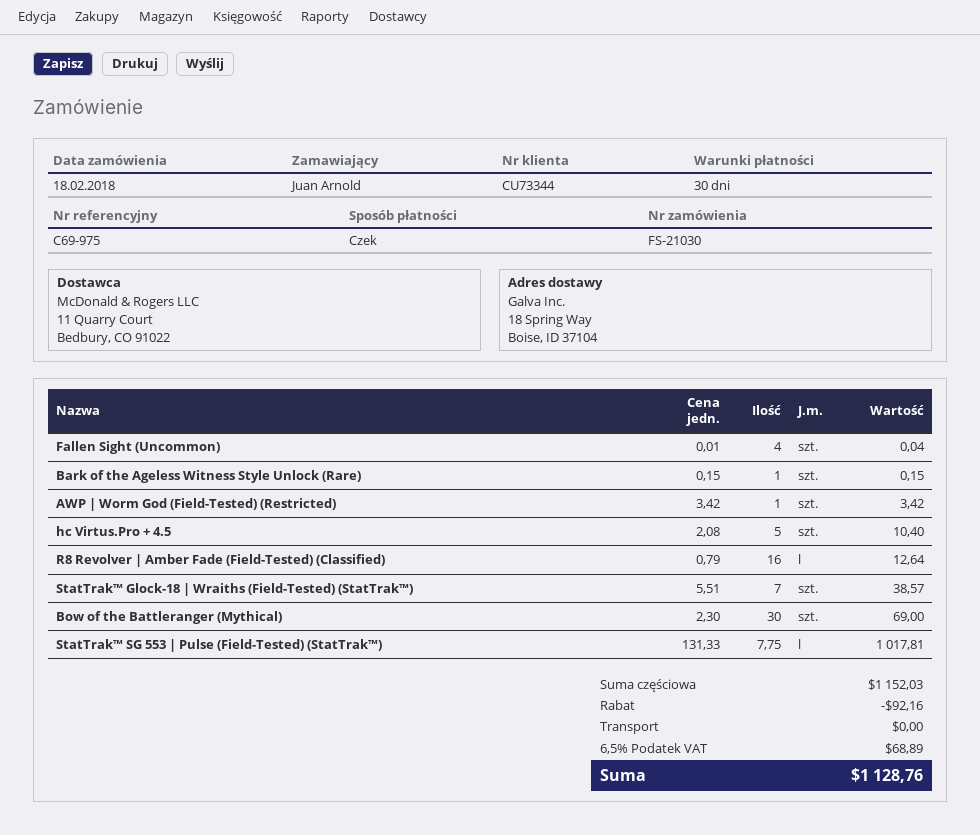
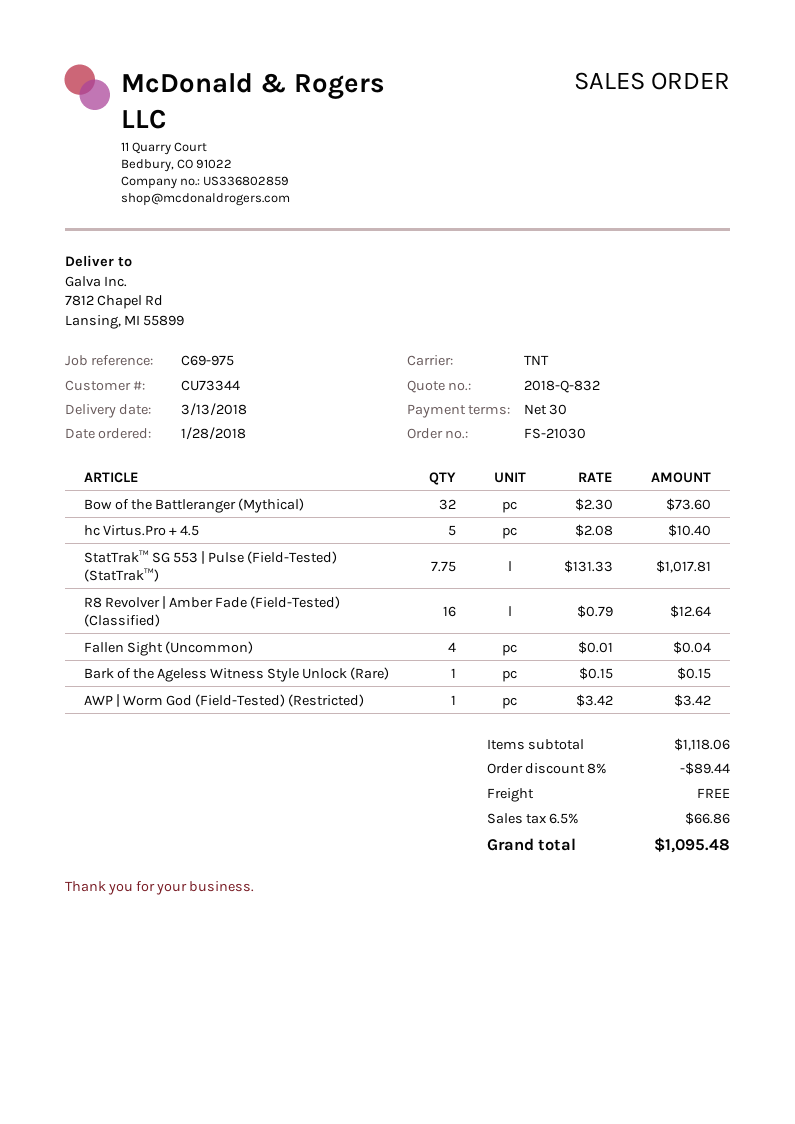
order date: 2018-02-18 -> 2018-01-28
ship to: 18 Spring Way, Boise, ID 37104 -> 7812 Chapel Rd, Lansing, MI 55899
StatTrak™ Glock-18 | Wraiths (Field-Tested) (StatTrak™): 7 x 5.51 = 38.57 -> none
Bow of the Battleranger (Mythical): 30 x 2.30 = 69.00 -> 32 x 2.30 = 73.60
subtotal: 1152.03 -> 1118.06
discount: 92.16 -> 89.44
tax: 6.5% = 68.89 -> 6.5% = 66.86
total: 1128.76 -> 1095.48

